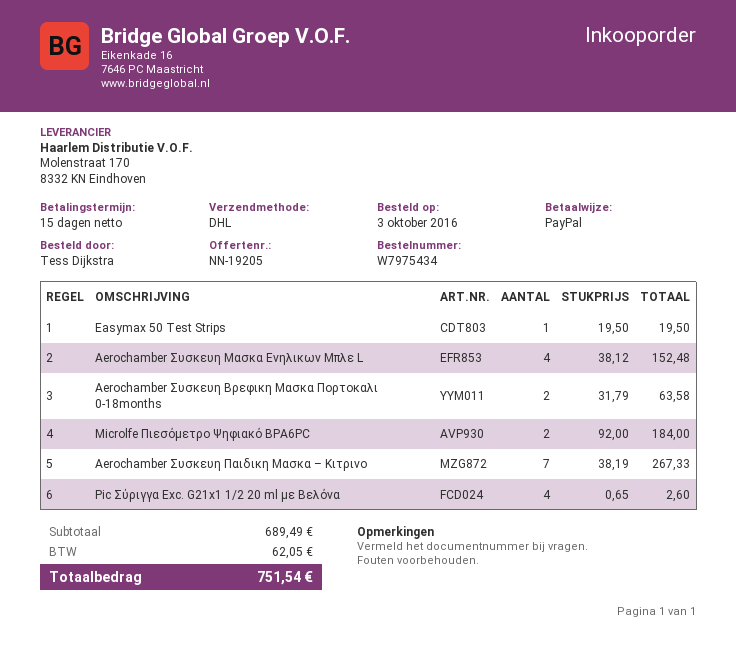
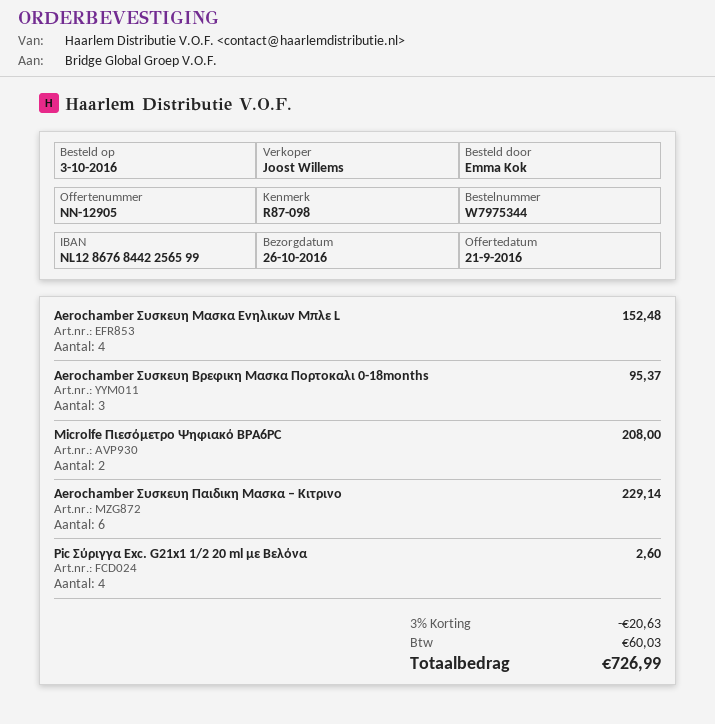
quote number: NN-19205 -> NN-12905
order number: W7975434 -> W7975344
ordered by: Tess Dijkstra -> Emma Kok
Easymax 50 Test Strips: 1 for 19.50 -> none
Aerochamber Συσκευη Βρεφικη Μασκα Πορτοκαλι 0-18months: 2 for 63.58 -> 3 for 95.37
Microlfe Πιεσόμετρο Ψηφιακό BPA6PC: 2 for 184.00 -> 2 for 208.00
Aerochamber Συσκευη Παιδικη Μασκα – Κιτρινο: 7 for 267.33 -> 6 for 229.14
discount: none -> 3% = 20.63
tax: 62.05 -> 60.03
total: 751.54 -> 726.99

